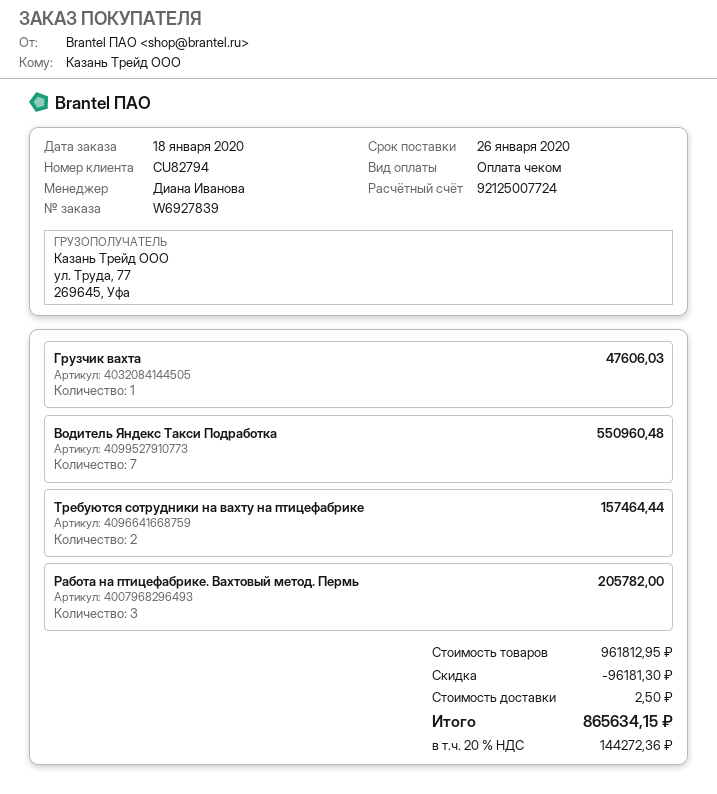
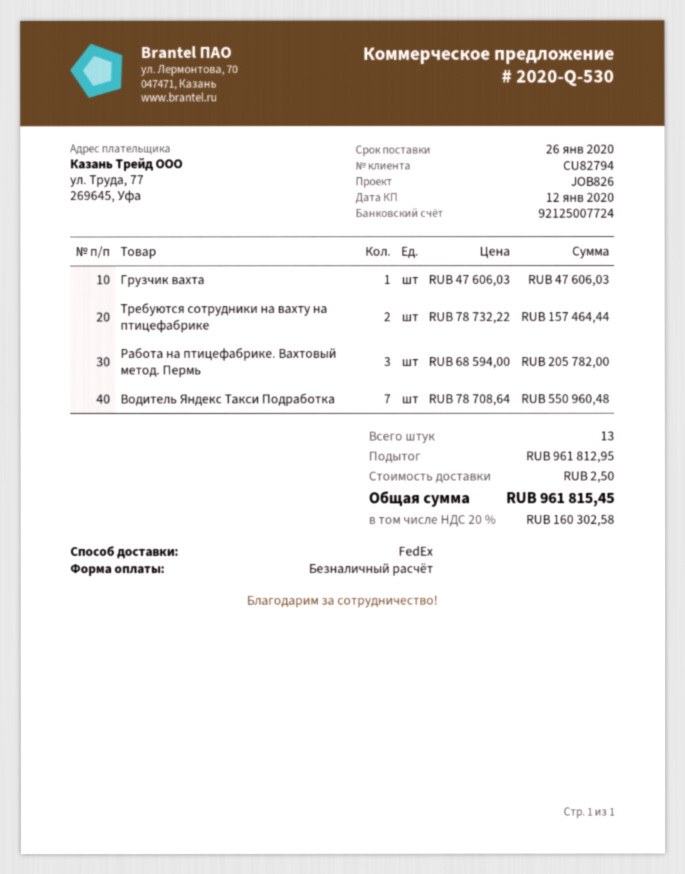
payment method: cheque -> bank transfer
discount: 96181.30 -> none
tax: 20% = 144272.36 -> 20% = 160302.58
total: 865634.15 -> 961815.45

